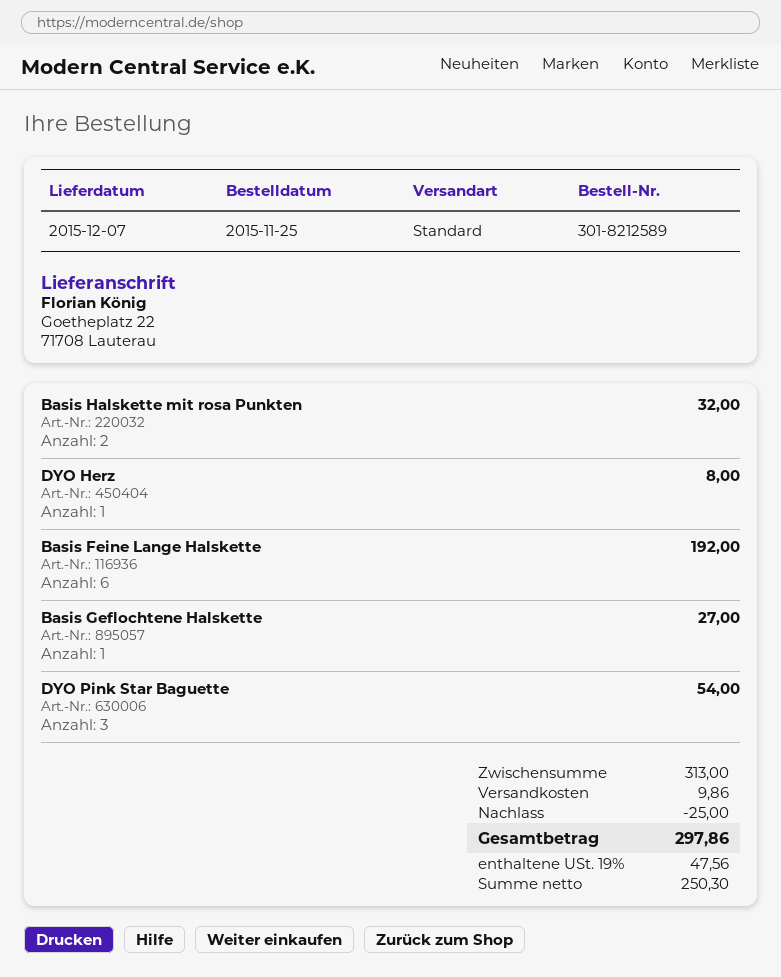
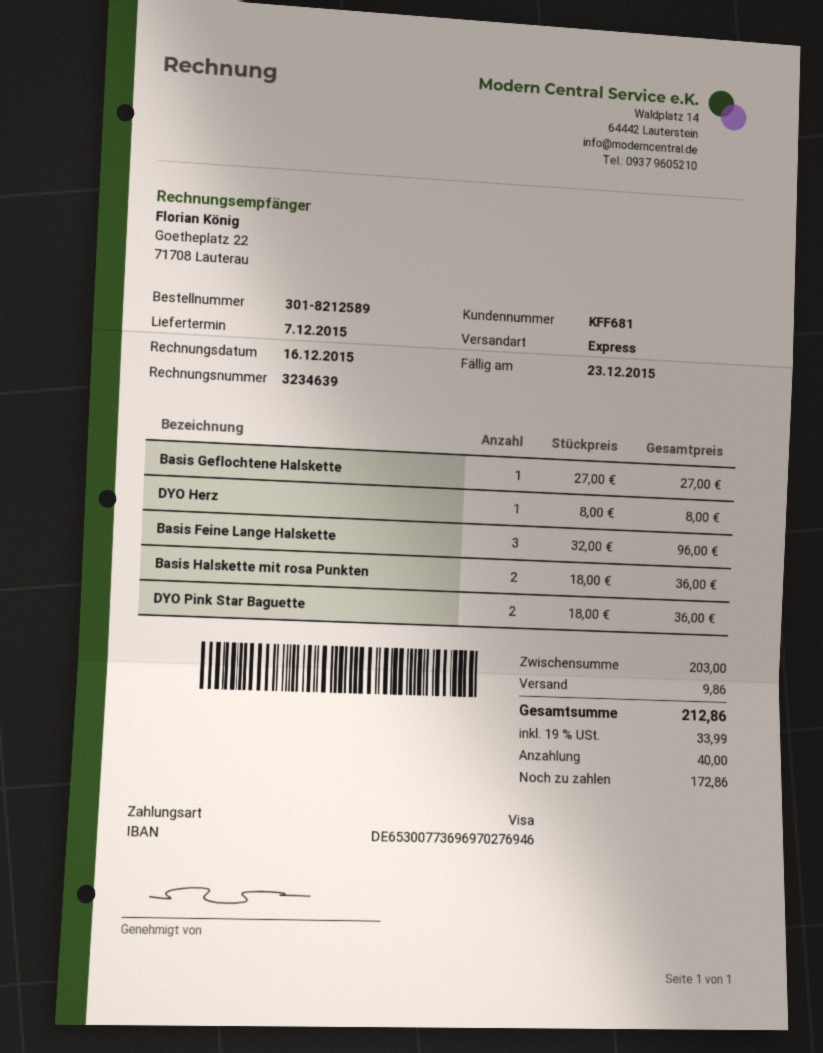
shipping method: standard -> express
Basis Halskette mit rosa Punkten: 2 for 32.00 -> 2 for 36.00
Basis Feine Lange Halskette: 6 for 192.00 -> 3 for 96.00
DYO Pink Star Baguette: 3 for 54.00 -> 2 for 36.00
subtotal: 313.00 -> 203.00
discount: 25.00 -> none
tax: 19% = 47.56 -> 19% = 33.99
total: 297.86 -> 212.86

